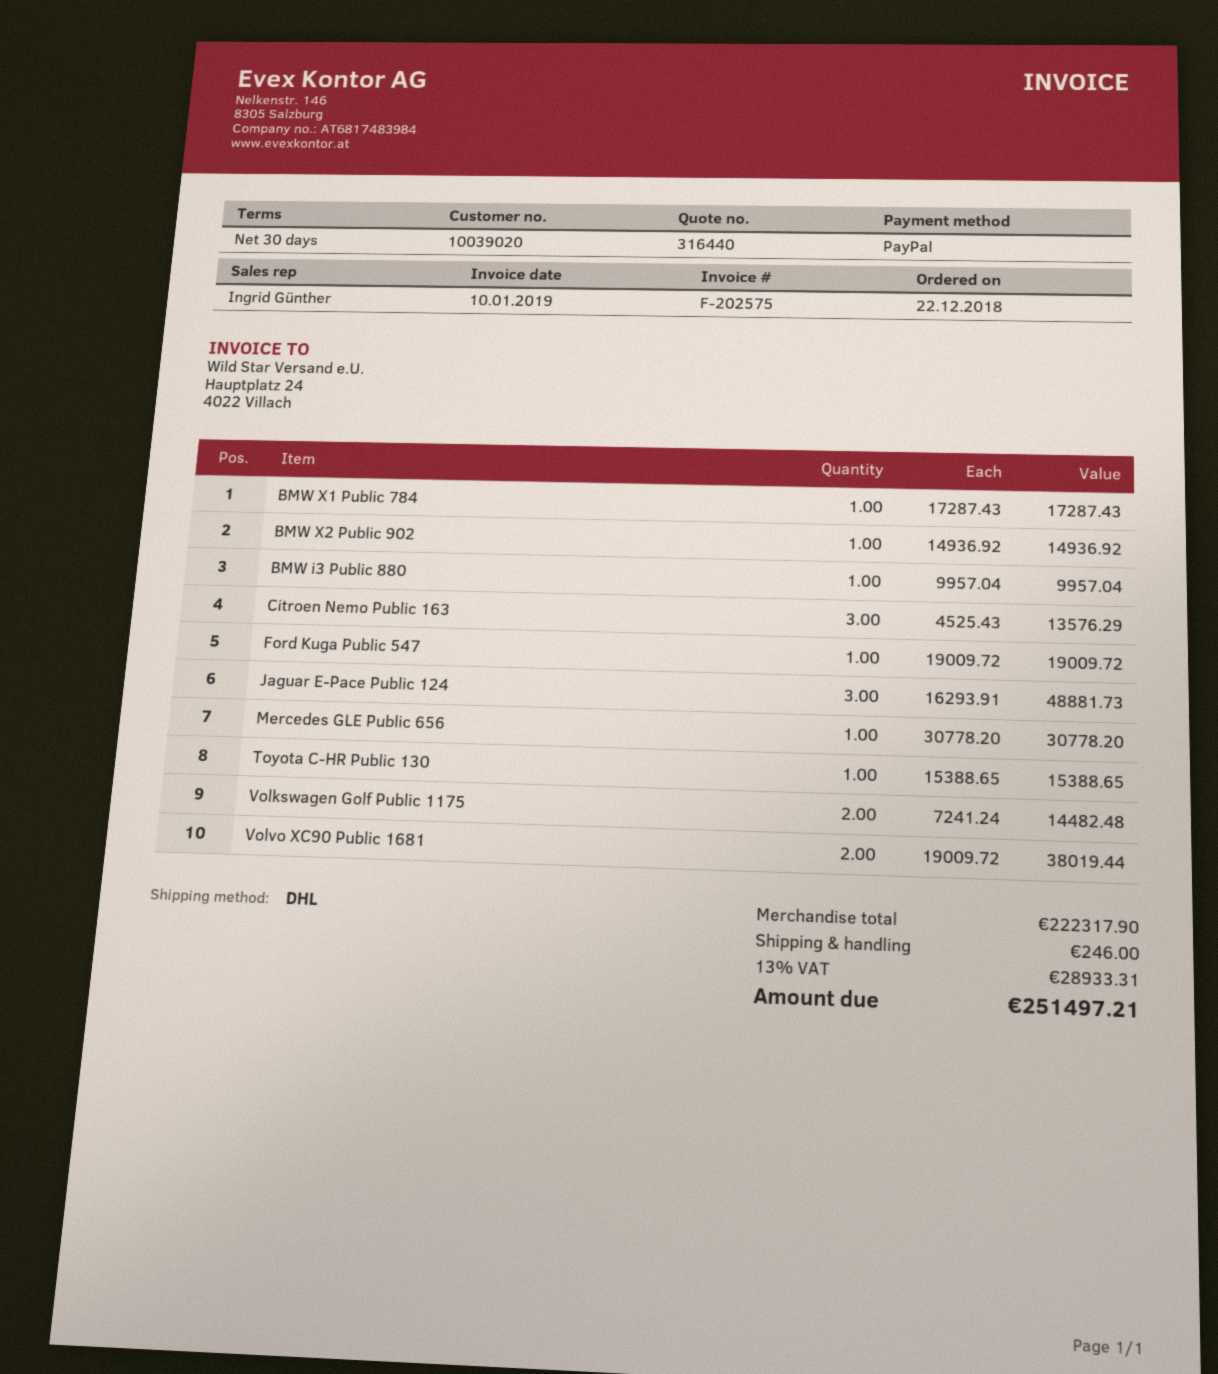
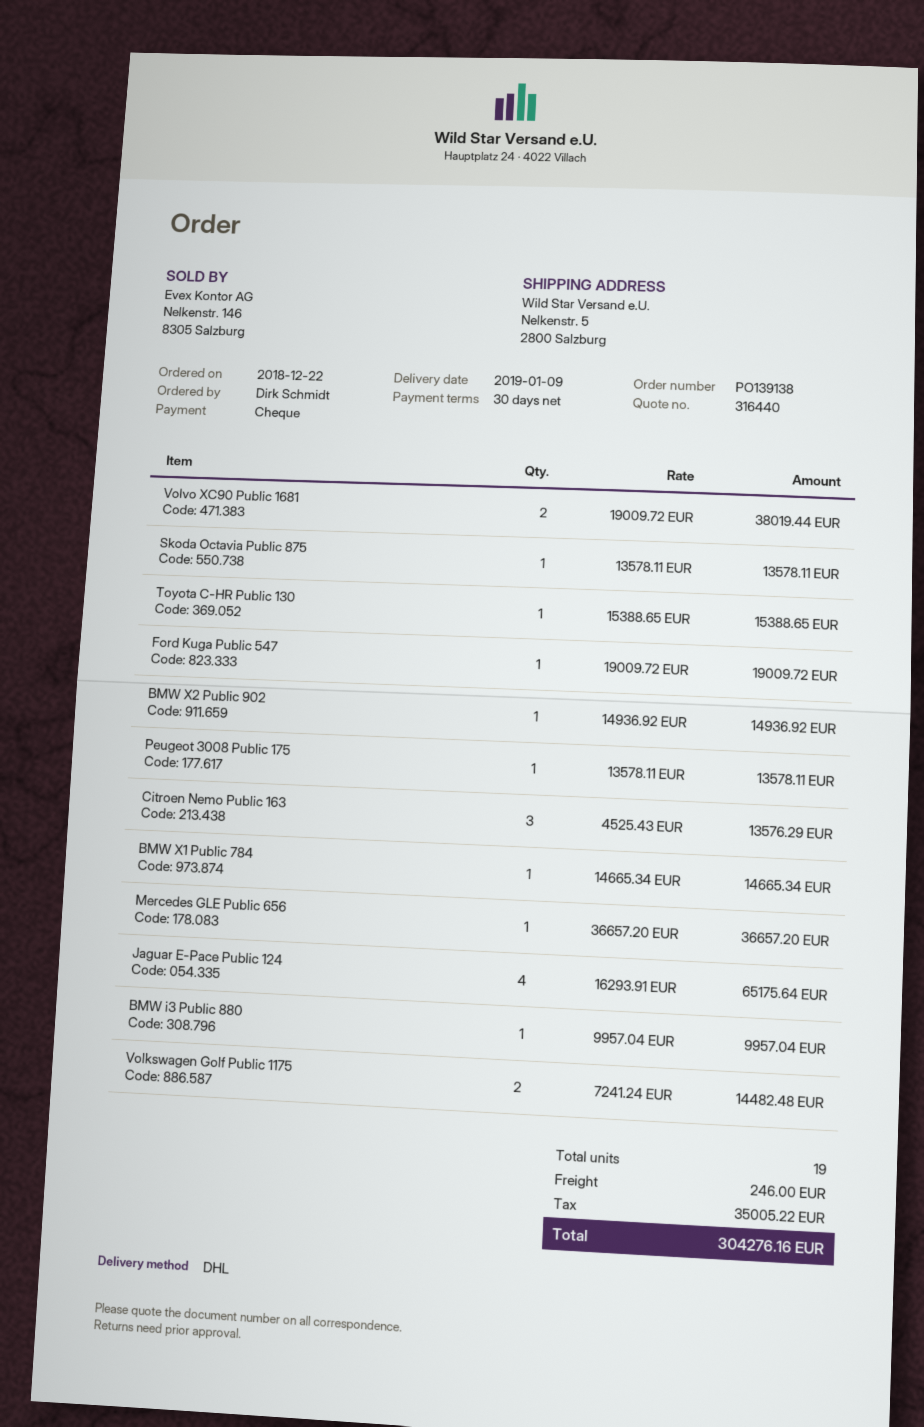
payment method: PayPal -> cheque
BMW X1 Public 784: 1 x 17287.43 = 17287.43 -> 1 x 14665.34 = 14665.34
Jaguar E-Pace Public 124: 3 x 16293.91 = 48881.73 -> 4 x 16293.91 = 65175.64
Mercedes GLE Public 656: 1 x 30778.20 = 30778.20 -> 1 x 36657.20 = 36657.20
Skoda Octavia Public 875: none -> 1 x 13578.11 = 13578.11
Peugeot 3008 Public 175: none -> 1 x 13578.11 = 13578.11
tax: 28933.31 -> 35005.22
total: 251497.21 -> 304276.16

